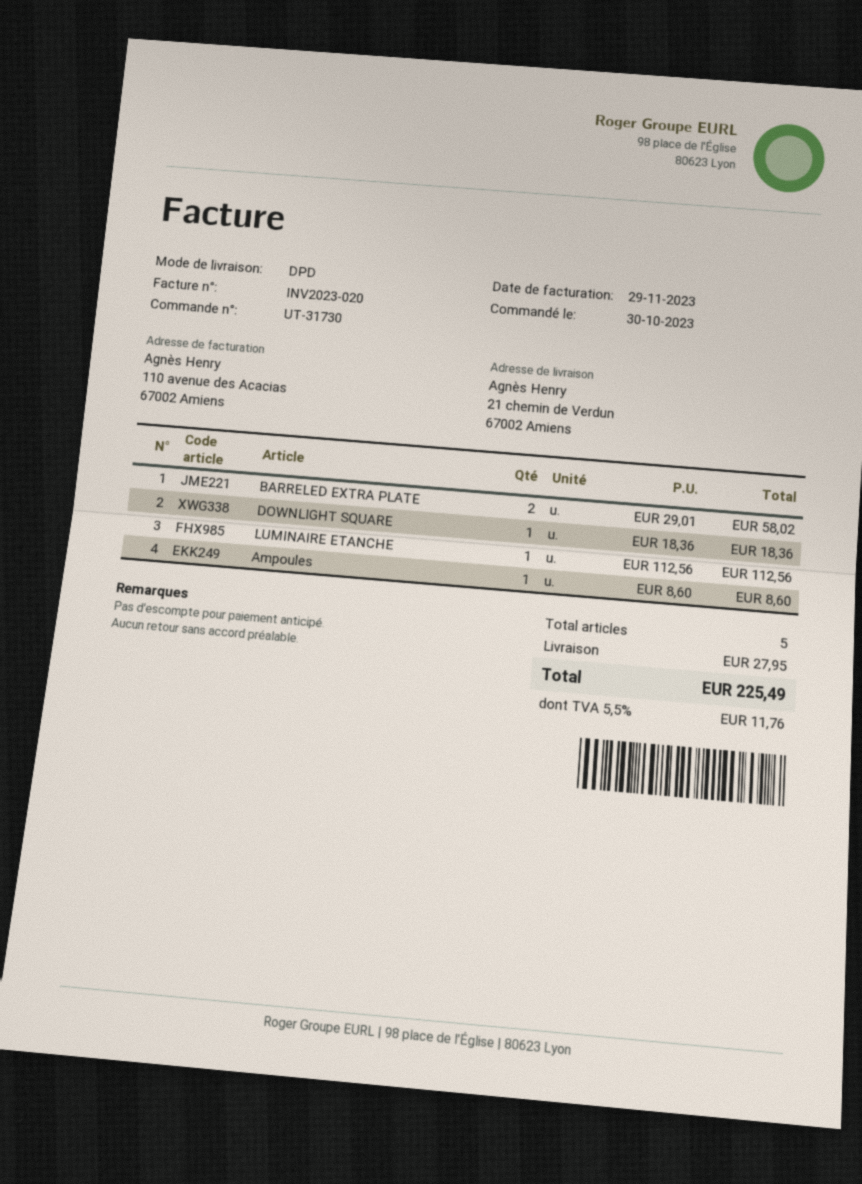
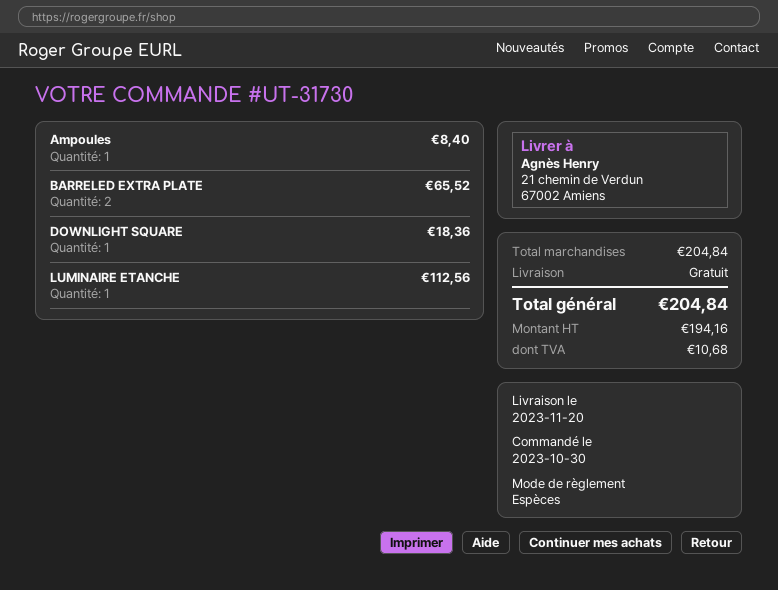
BARRELED EXTRA PLATE: 2 for 58.02 -> 2 for 65.52
Ampoules: 1 for 8.60 -> 1 for 8.40
shipping: 27.95 -> 0.00
tax: 11.76 -> 10.68
total: 225.49 -> 204.84

